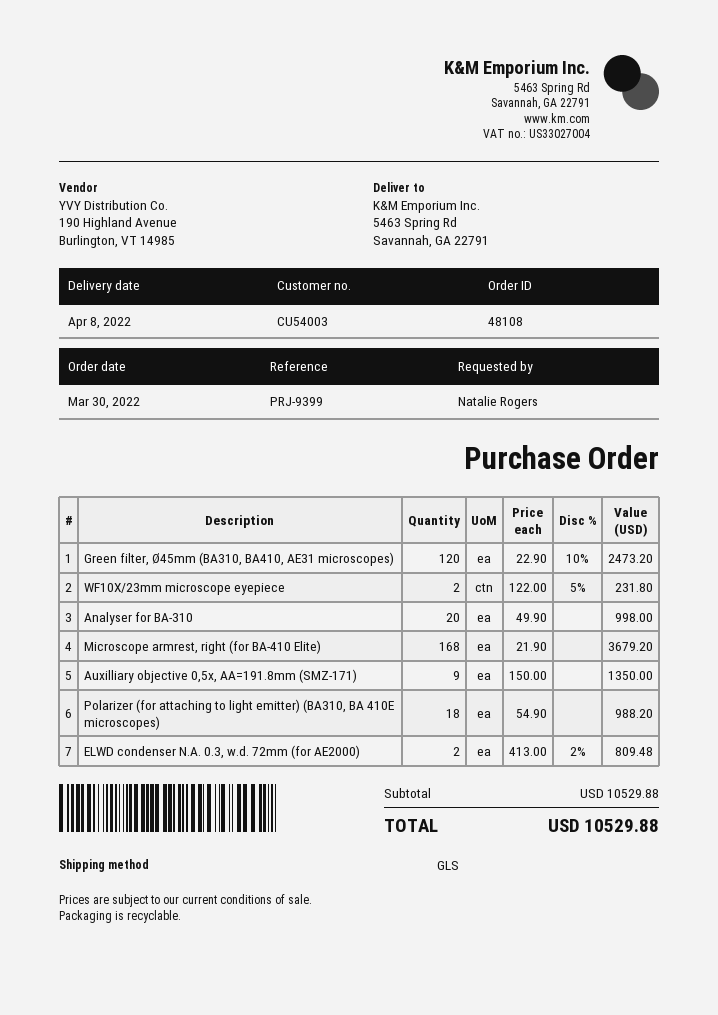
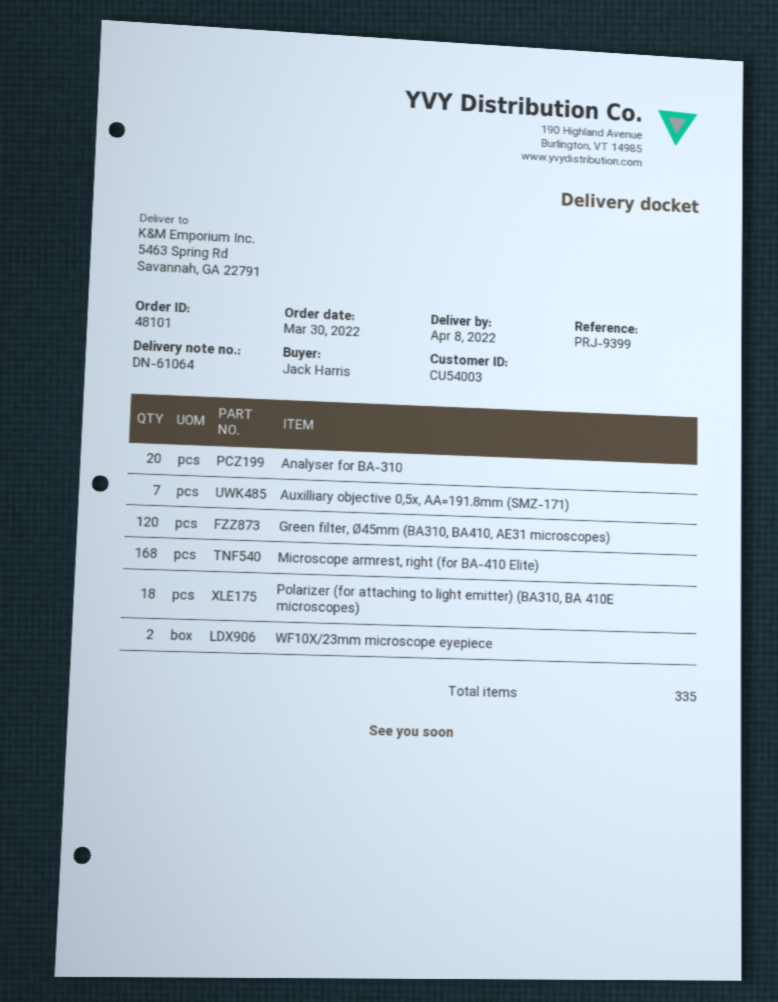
order number: 48108 -> 48101
ordered by: Natalie Rogers -> Jack Harris
Auxilliary objective 0,5x, AA=191.8mm (SMZ-171): 9 -> 7
ELWD condenser N.A. 0.3, w.d. 72mm (for AE2000): 2 -> none

